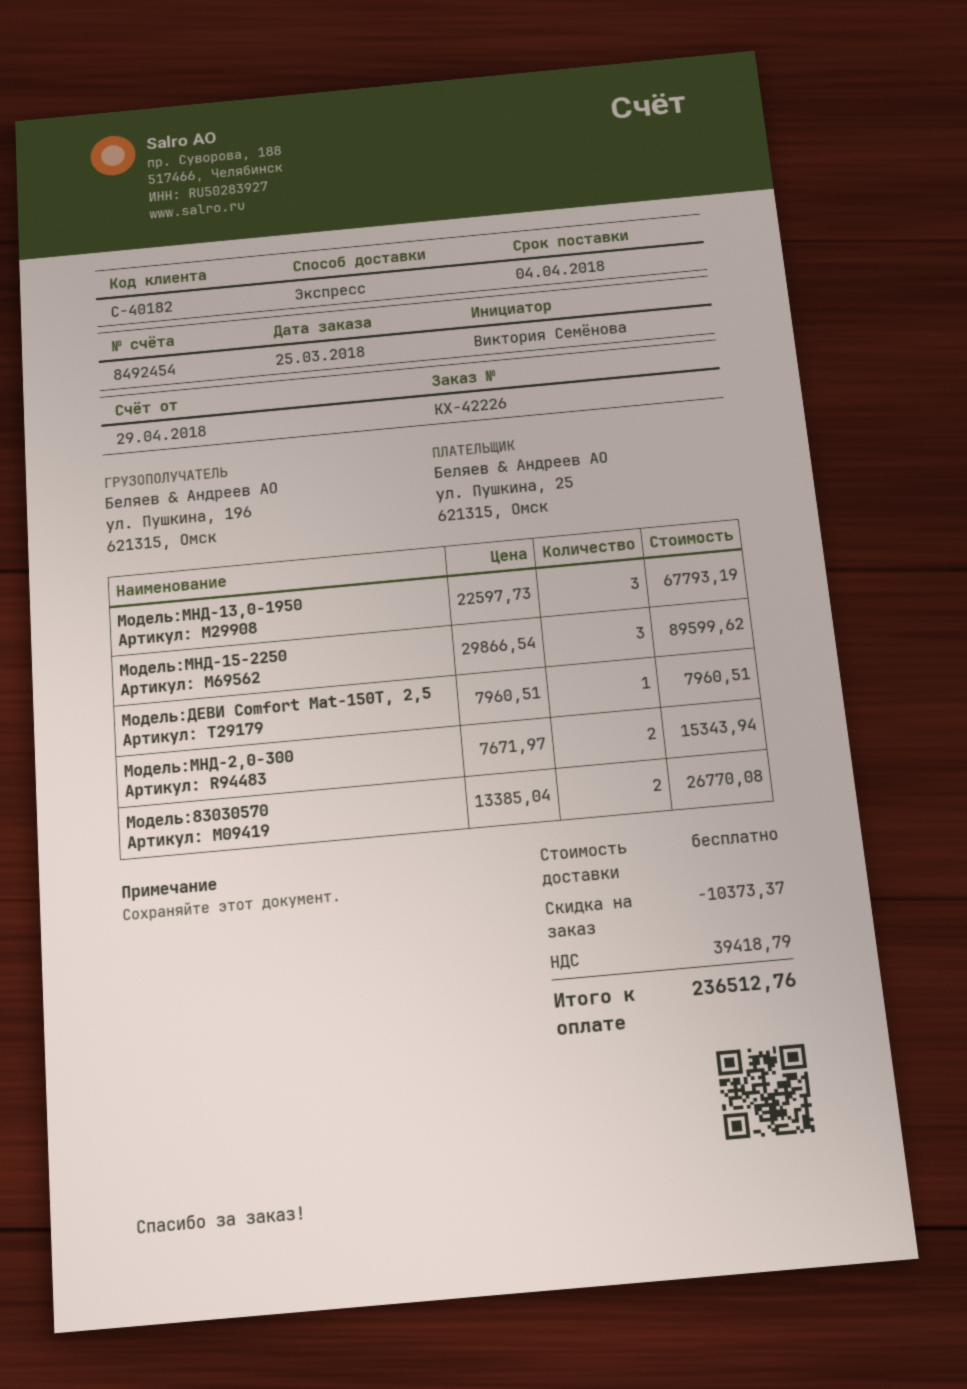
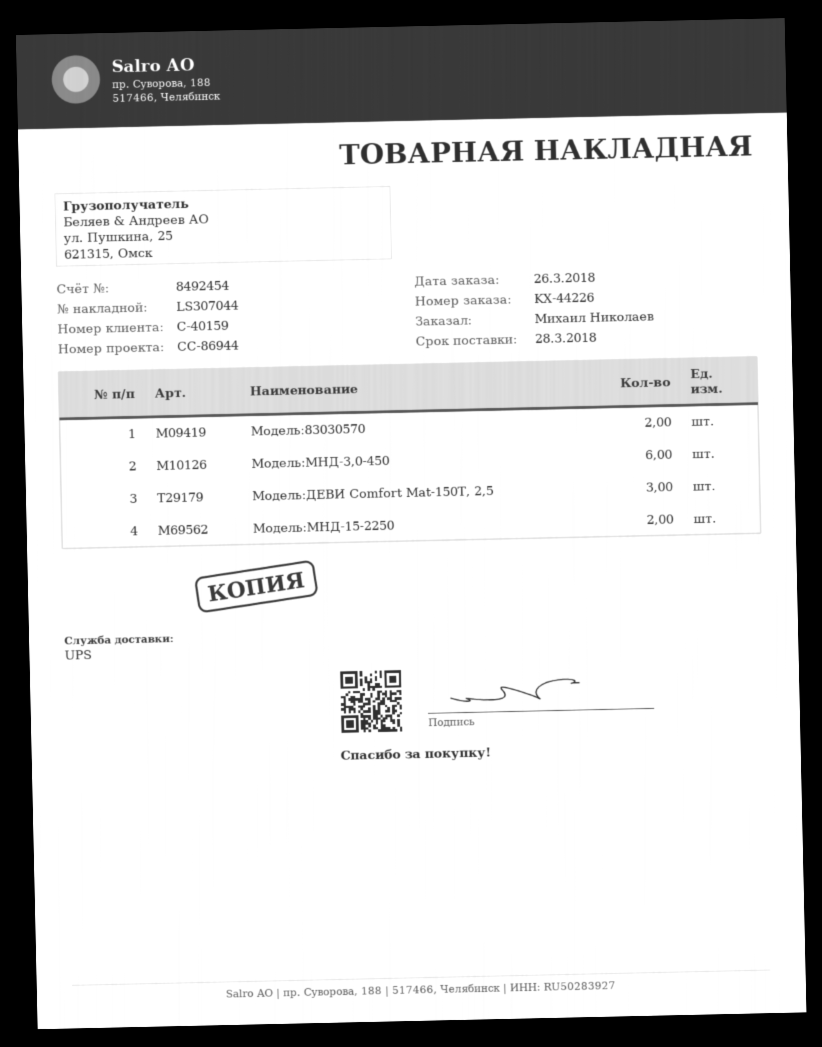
order number: KX-42226 -> KX-44226
order date: 2018-03-25 -> 2018-03-26
delivery date: 2018-04-04 -> 2018-03-28
customer number: C-40182 -> C-40159
ordered by: Виктория Семёнова -> Михаил Николаев
shipping method: express -> UPS
ship to: ул. Пушкина, 196, 621315, Омск -> ул. Пушкина, 25, 621315, Омск
Модель:МНД-13,0-1950: 3 -> none
Модель:МНД-15-2250: 3 -> 2
Модель:ДЕВИ Comfort Mat-150T, 2,5: 1 -> 3
Модель:МНД-2,0-300: 2 -> none
Модель:МНД-3,0-450: none -> 6

